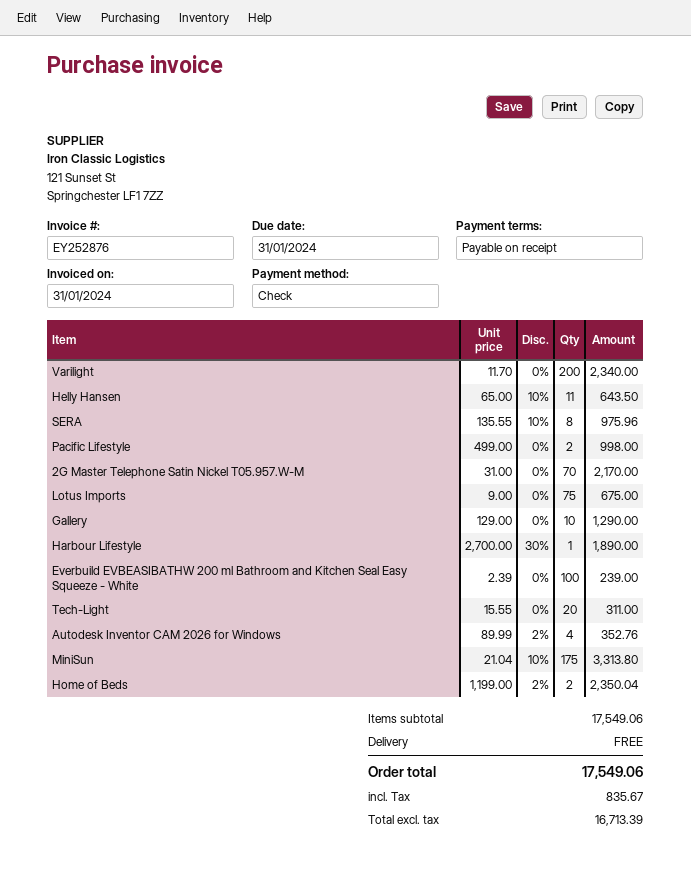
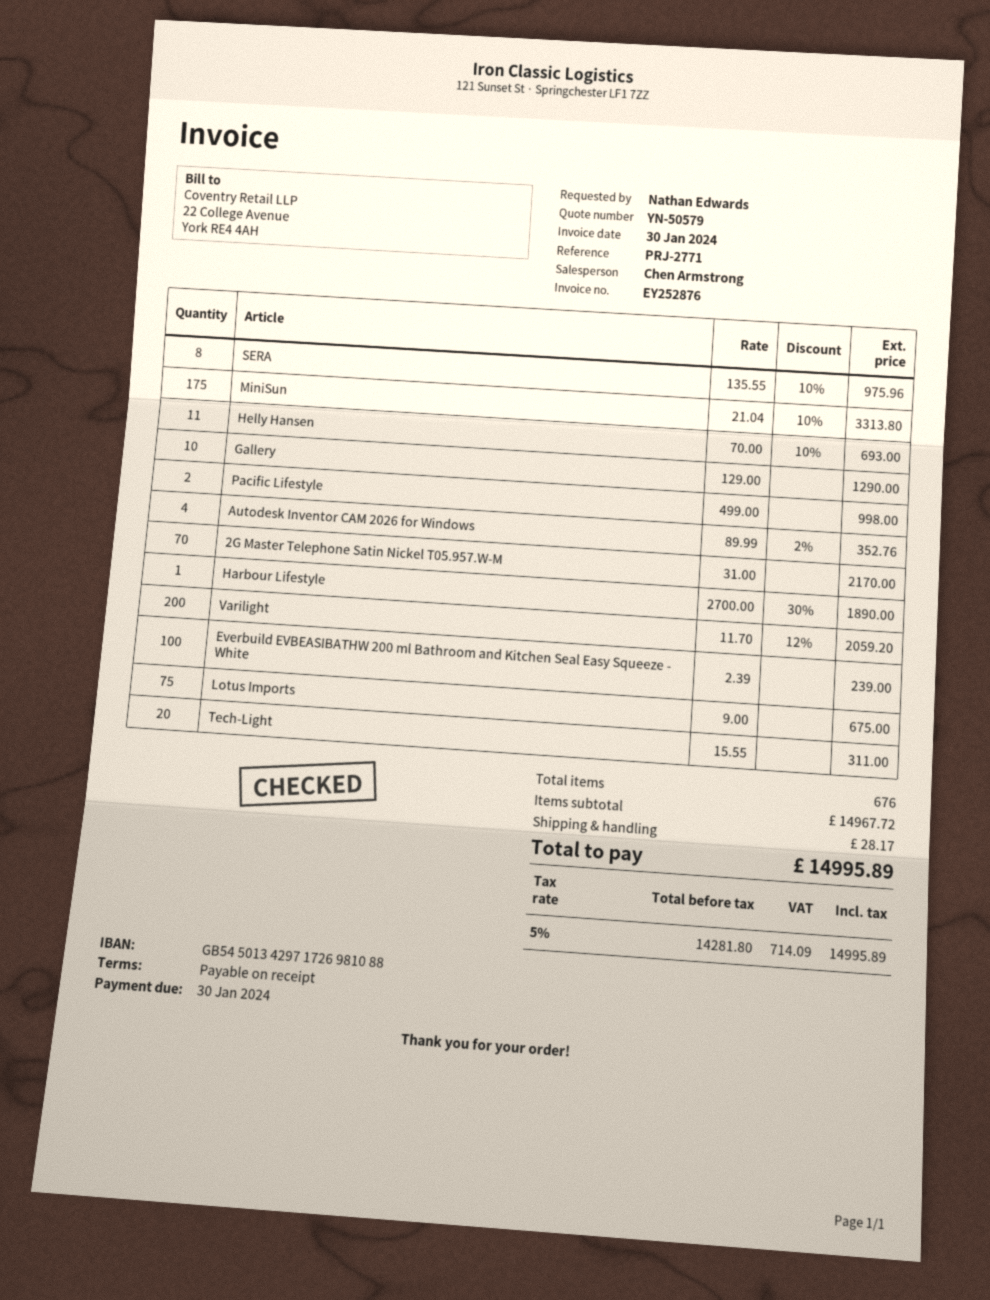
invoice date: 2024-01-31 -> 2024-01-30
due date: 2024-01-31 -> 2024-01-30
Varilight: 200 x 11.70 = 2340.00 -> 200 x 11.70 - 12% = 2059.20
Helly Hansen: 11 x 65.00 - 10% = 643.50 -> 11 x 70.00 - 10% = 693.00
Home of Beds: 2 x 1199.00 - 2% = 2350.04 -> none
subtotal: 17549.06 -> 14967.72
shipping: 0.00 -> 28.17
net: 16713.39 -> 14281.80
tax: 835.67 -> 714.09
total: 17549.06 -> 14995.89

